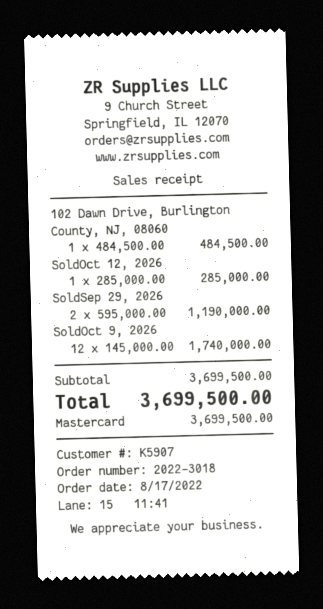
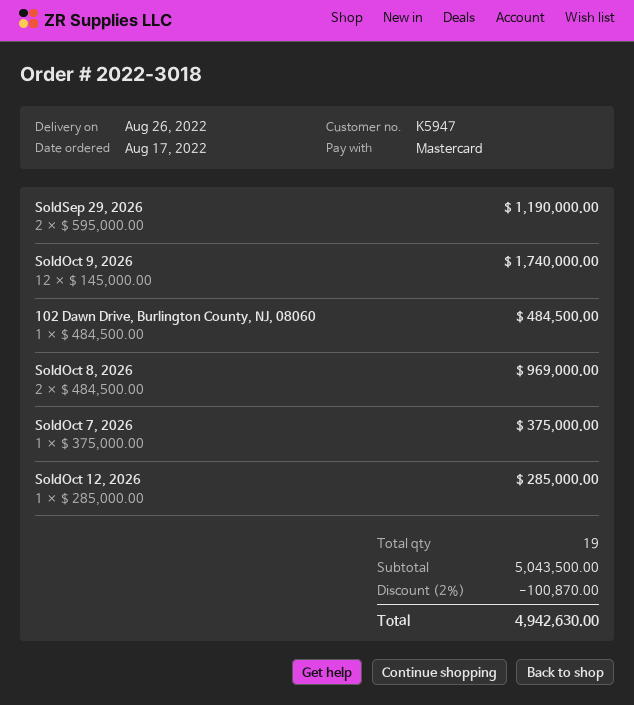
customer number: K5907 -> K5947
SoldOct 8, 2026: none -> 2 x 484500.00 = 969000.00
SoldOct 7, 2026: none -> 1 x 375000.00 = 375000.00
subtotal: 3699500.00 -> 5043500.00
discount: none -> 2% = 100870.00
total: 3699500.00 -> 4942630.00

